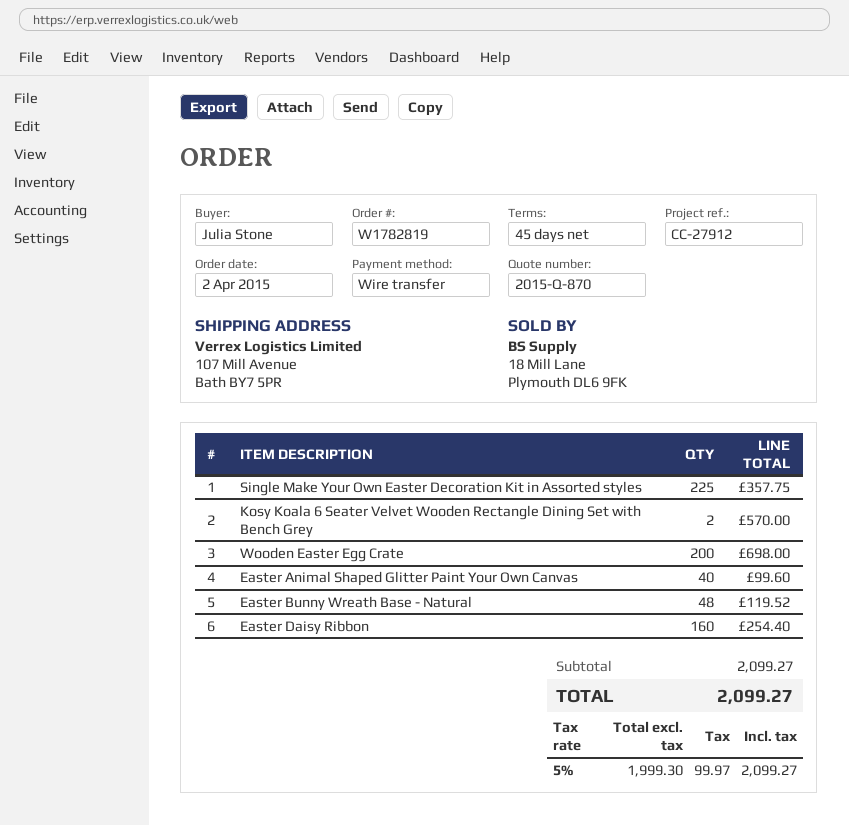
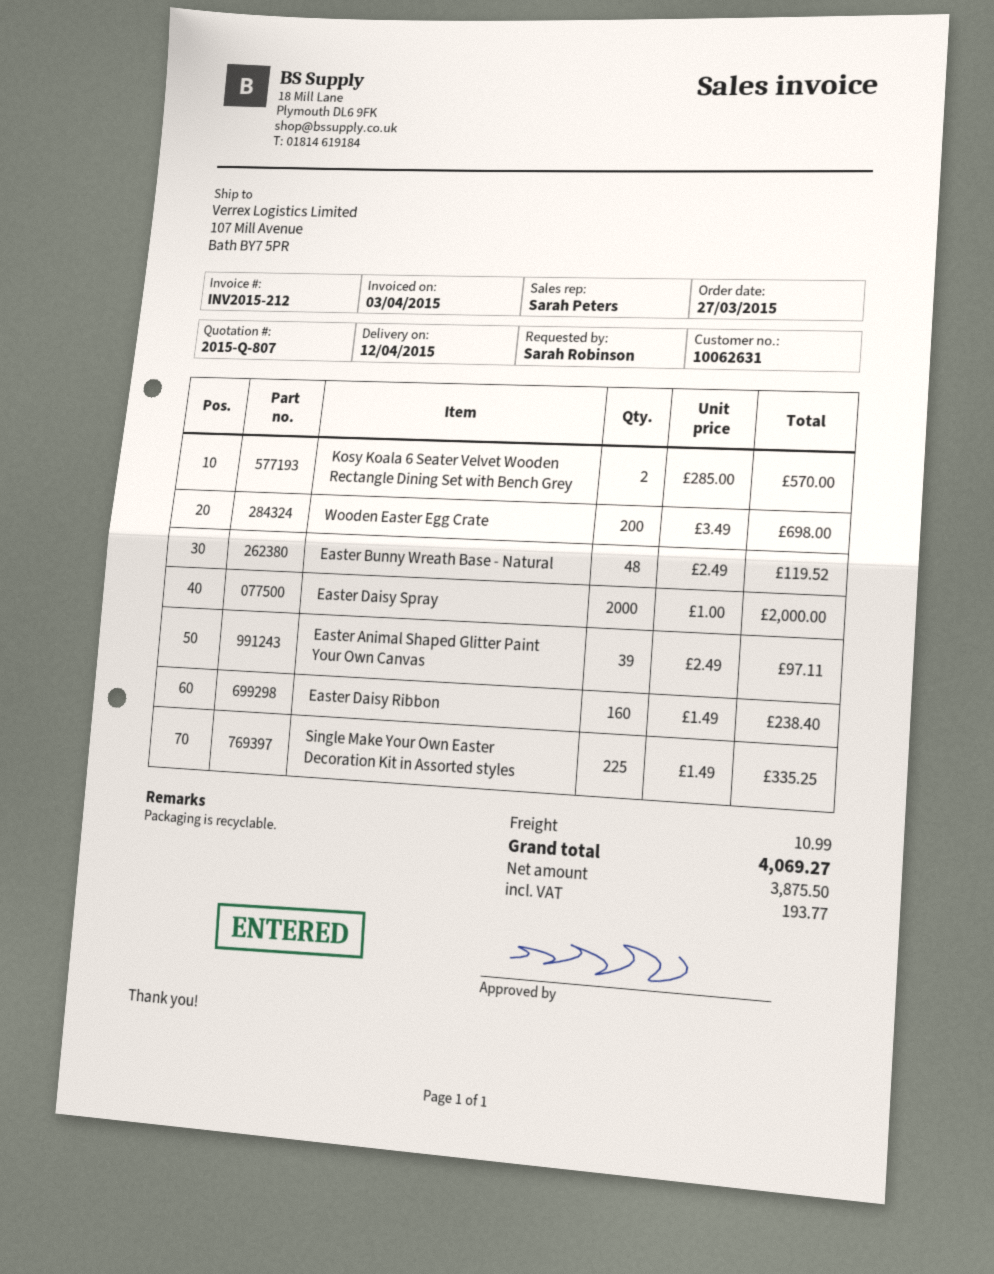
quote number: 2015-Q-870 -> 2015-Q-807
order date: 2015-04-02 -> 2015-03-27
ordered by: Julia Stone -> Sarah Robinson
Single Make Your Own Easter Decoration Kit in Assorted styles: 225 for 357.75 -> 225 for 335.25
Easter Animal Shaped Glitter Paint Your Own Canvas: 40 for 99.60 -> 39 for 97.11
Easter Daisy Ribbon: 160 for 254.40 -> 160 for 238.40
Easter Daisy Spray: none -> 2000 for 2000.00
shipping: none -> 10.99
net: 1999.30 -> 3875.50
tax: 99.97 -> 193.77
total: 2099.27 -> 4069.27

